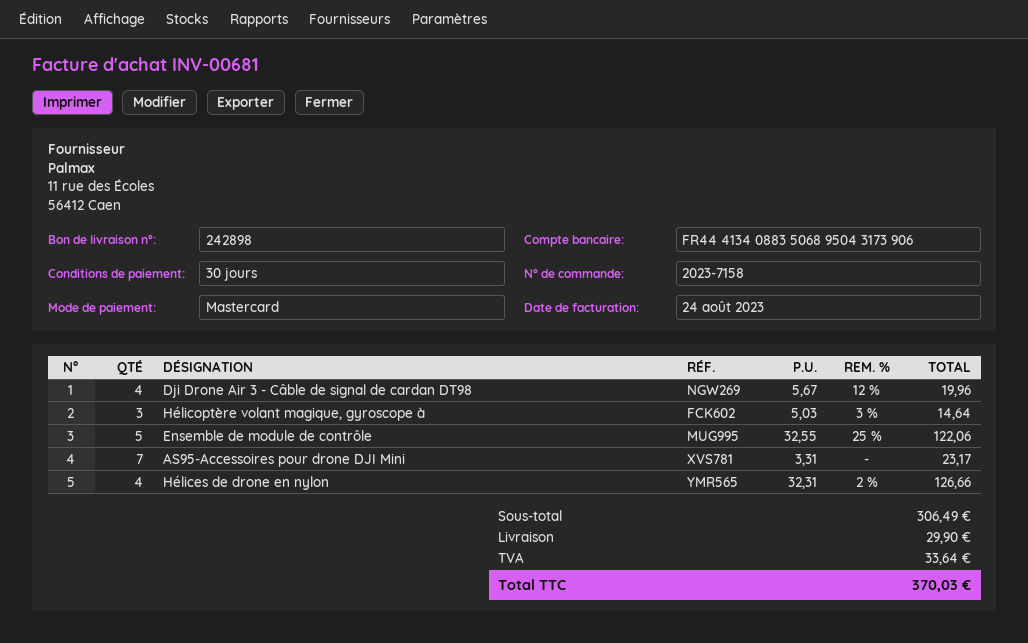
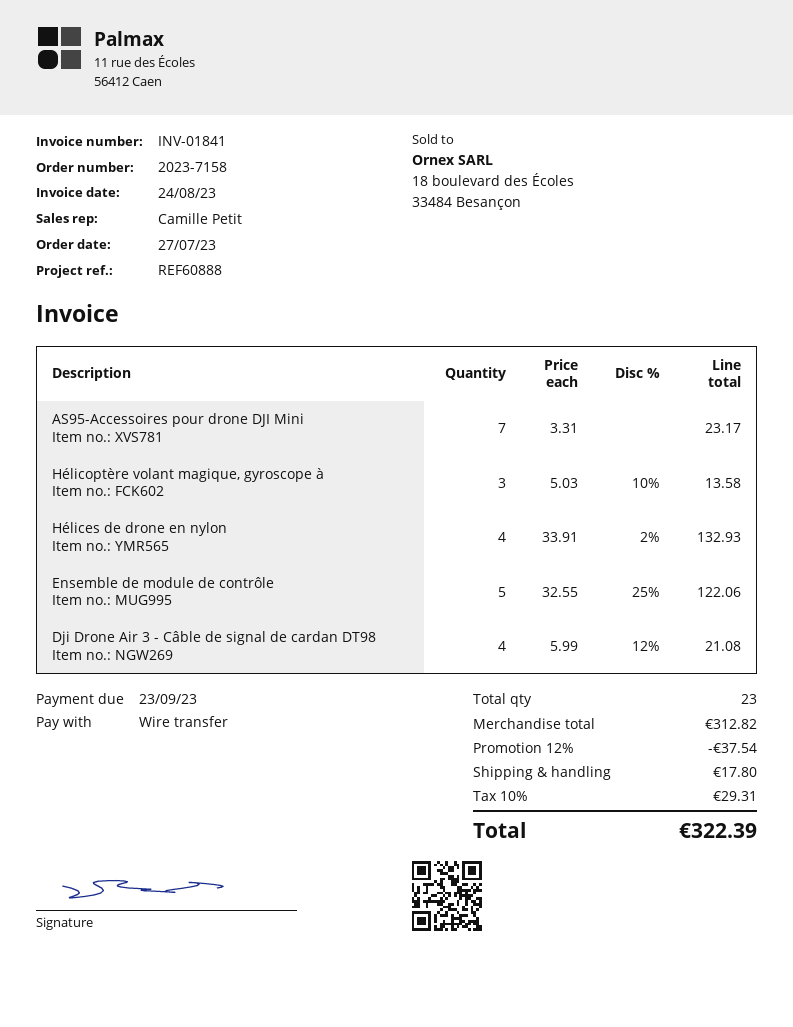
invoice number: INV-00681 -> INV-01841
payment method: Mastercard -> bank transfer
Dji Drone Air 3 - Câble de signal de cardan DT98: 4 x 5.67 - 12% = 19.96 -> 4 x 5.99 - 12% = 21.08
Hélicoptère volant magique, gyroscope à: 3 x 5.03 - 3% = 14.64 -> 3 x 5.03 - 10% = 13.58
Hélices de drone en nylon: 4 x 32.31 - 2% = 126.66 -> 4 x 33.91 - 2% = 132.93
subtotal: 306.49 -> 312.82
discount: none -> 12% = 37.54
shipping: 29.90 -> 17.80
tax: 33.64 -> 29.31
total: 370.03 -> 322.39

